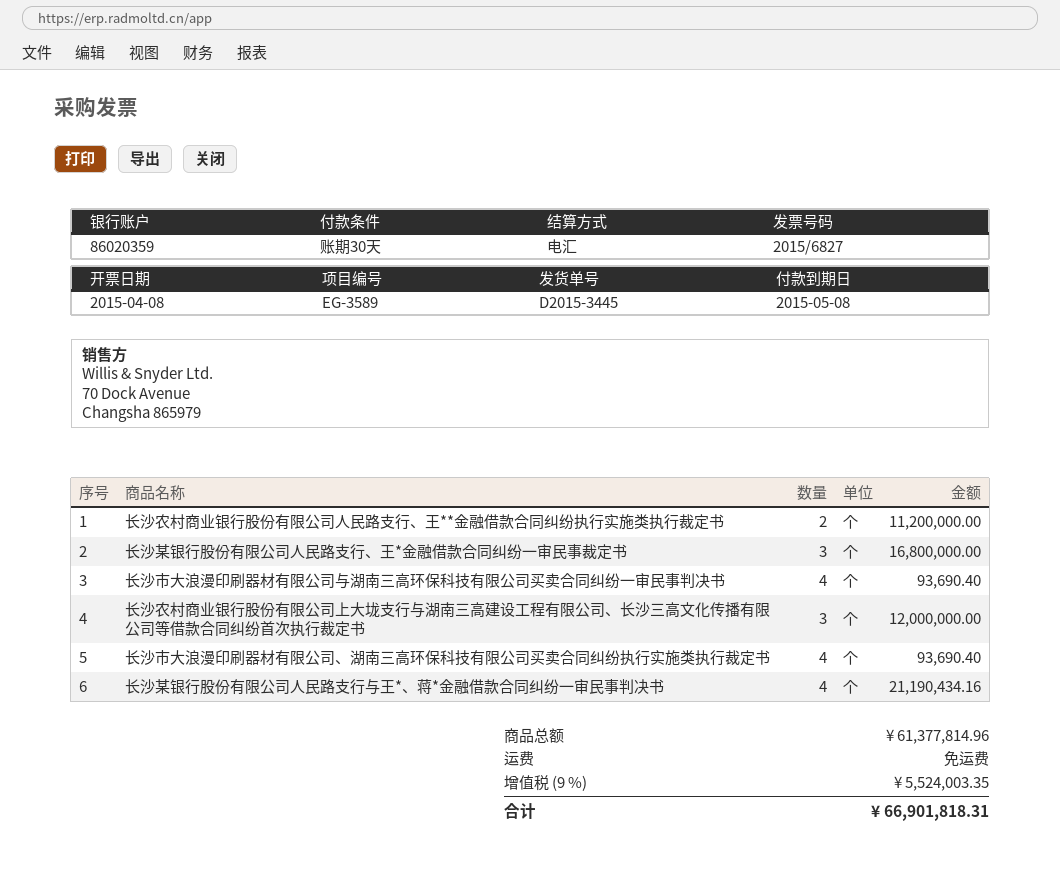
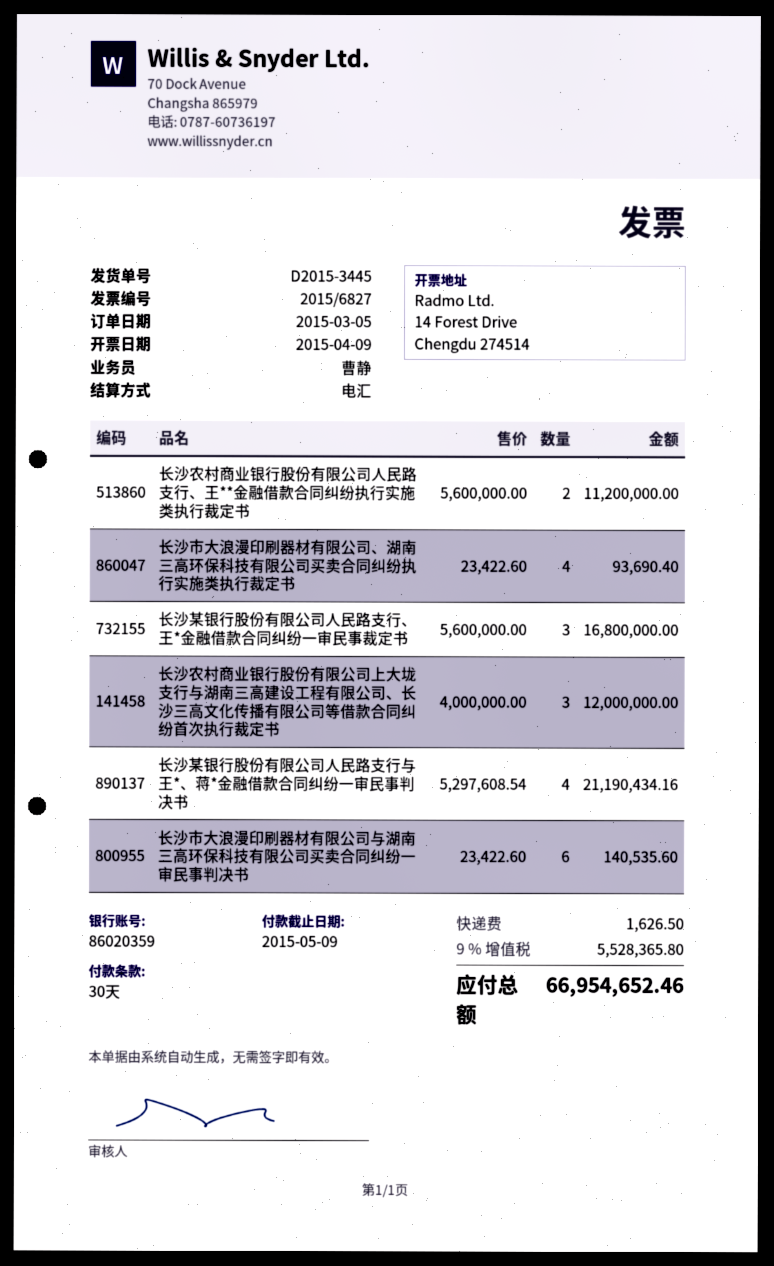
invoice date: 2015-04-08 -> 2015-04-09
due date: 2015-05-08 -> 2015-05-09
长沙市大浪漫印刷器材有限公司与湖南三高环保科技有限公司买卖合同纠纷一审民事判决书: 4 for 93690.40 -> 6 for 140535.60
shipping: 0.00 -> 1626.50
tax: 9% = 5524003.35 -> 9% = 5528365.80
total: 66901818.31 -> 66954652.46

